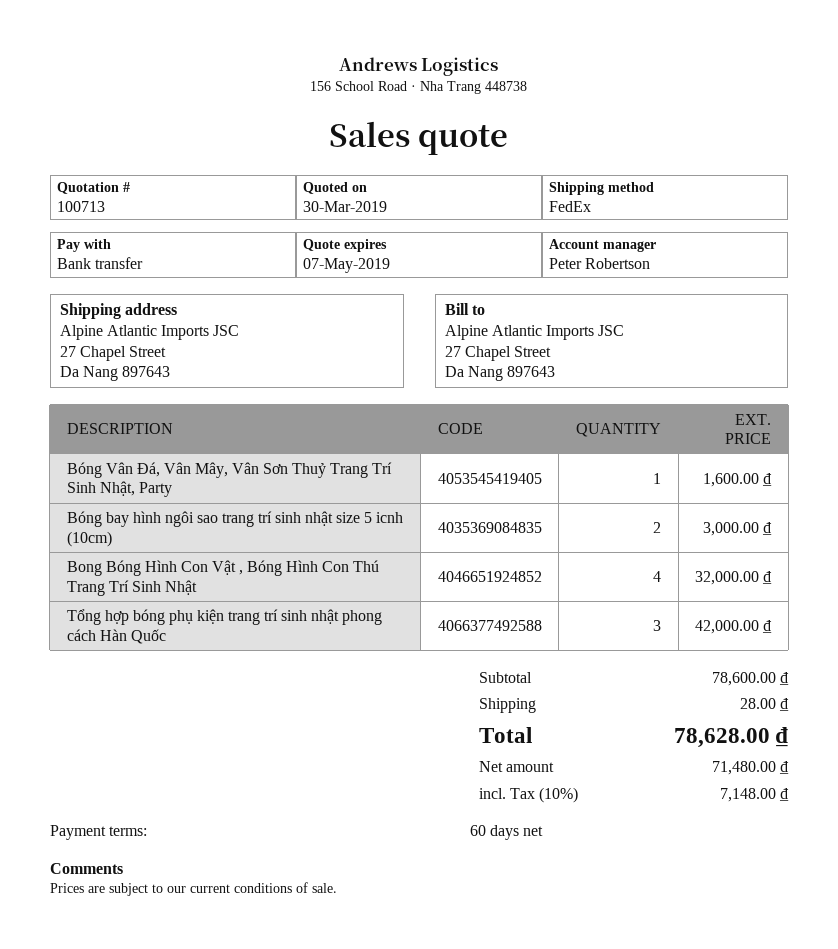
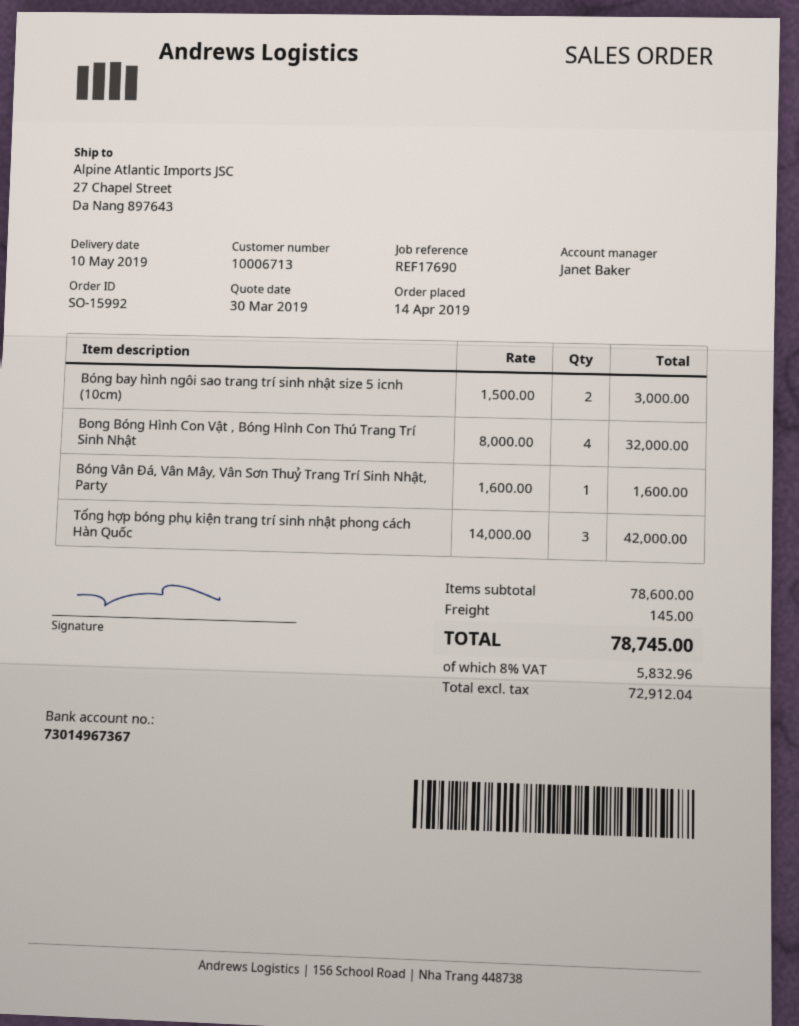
sales rep: Peter Robertson -> Janet Baker
shipping: 28.00 -> 145.00
net: 71480.00 -> 72912.04
tax: 10% = 7148.00 -> 8% = 5832.96
total: 78628.00 -> 78745.00

